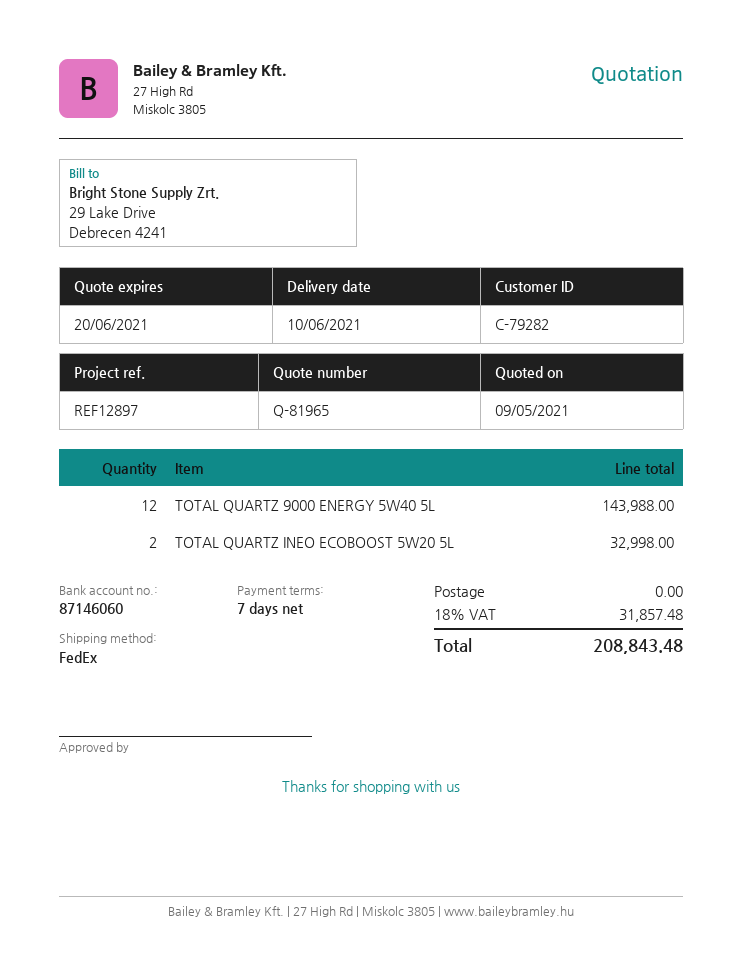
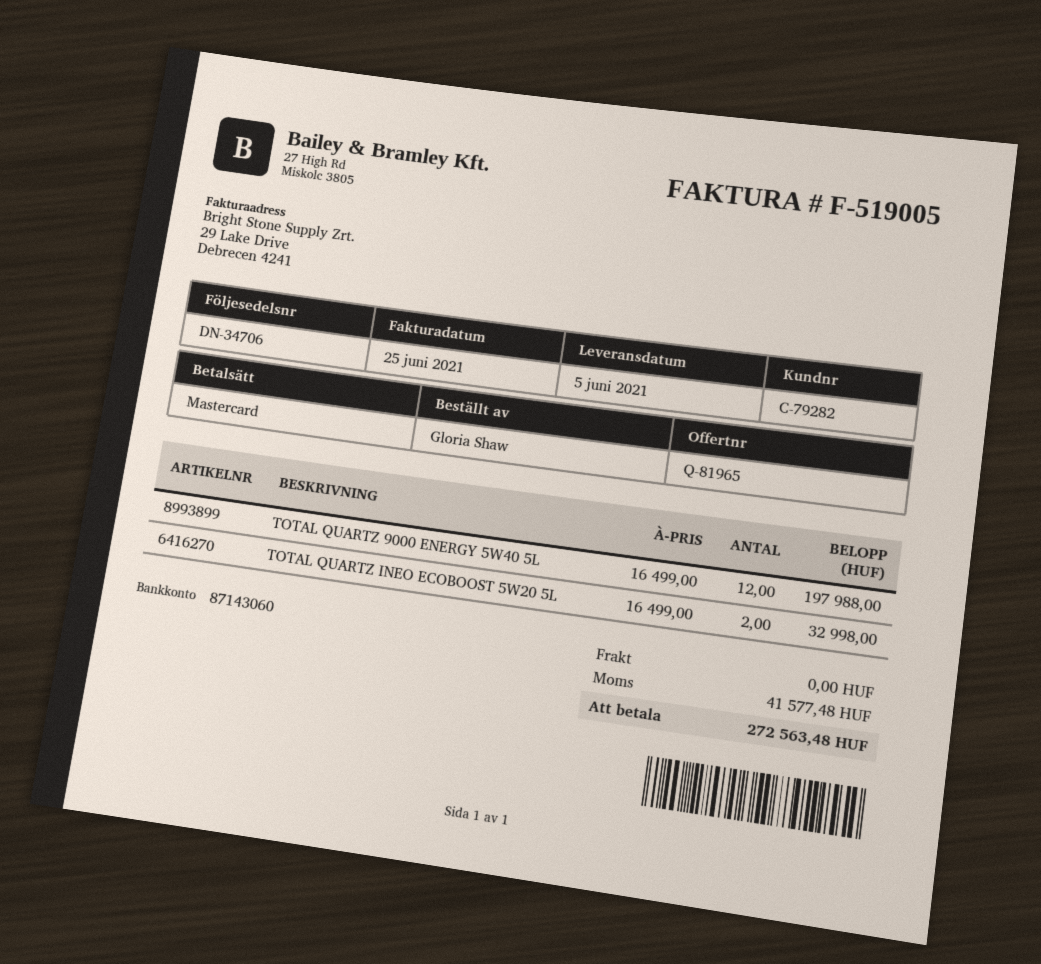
delivery date: 2021-06-10 -> 2021-06-05
bank account: 87146060 -> 87143060
TOTAL QUARTZ 9000 ENERGY 5W40 5L: 12 for 143988.00 -> 12 for 197988.00
tax: 31857.48 -> 41577.48
total: 208843.48 -> 272563.48

